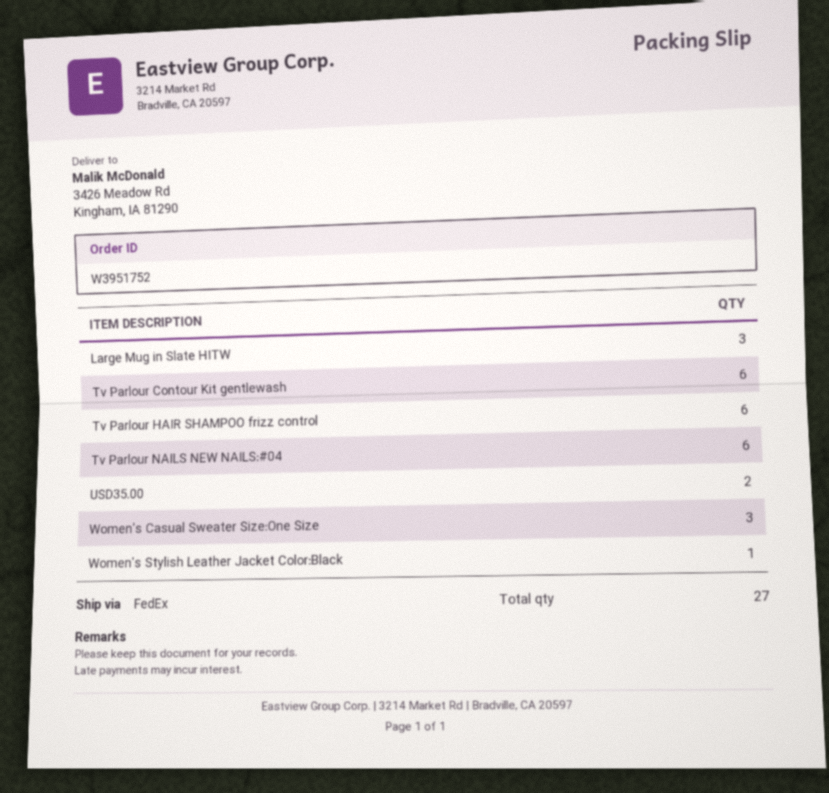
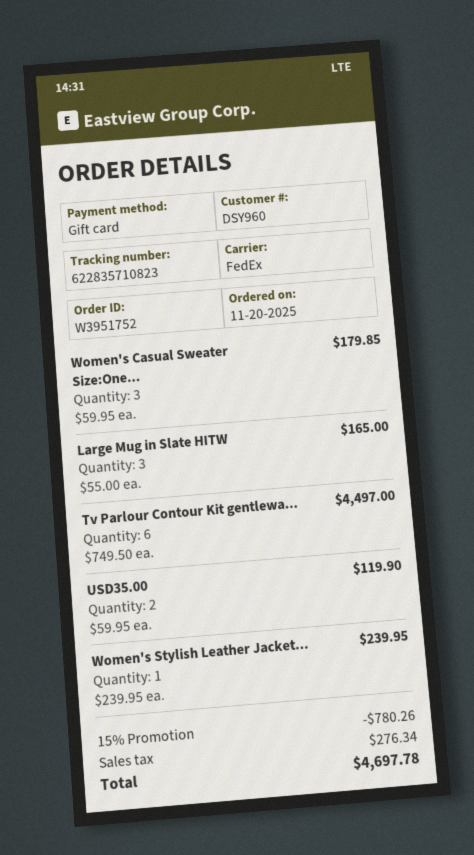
Tv Parlour HAIR SHAMPOO frizz control: 6 -> none
Tv Parlour NAILS NEW NAILS:#04: 6 -> none

